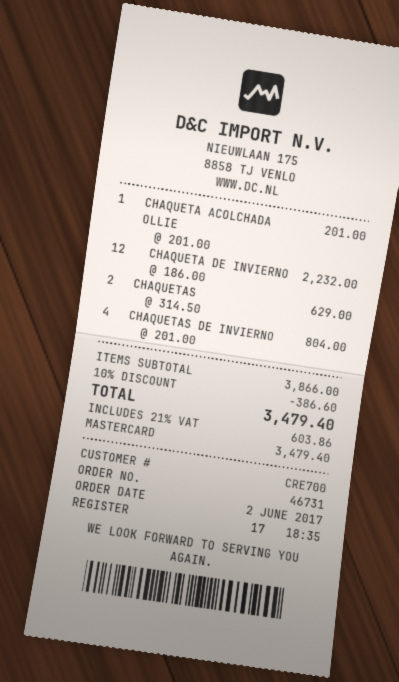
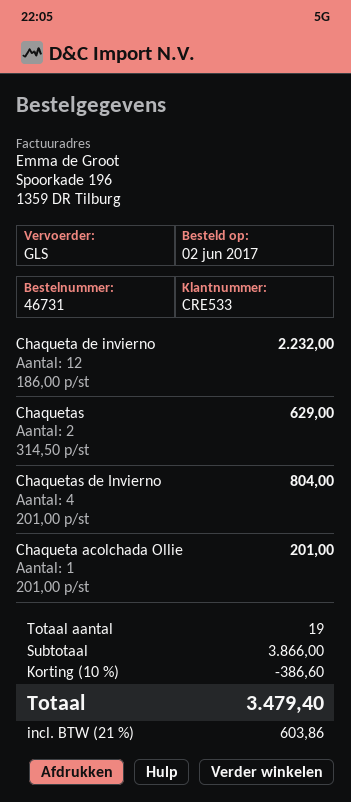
customer number: CRE700 -> CRE533

